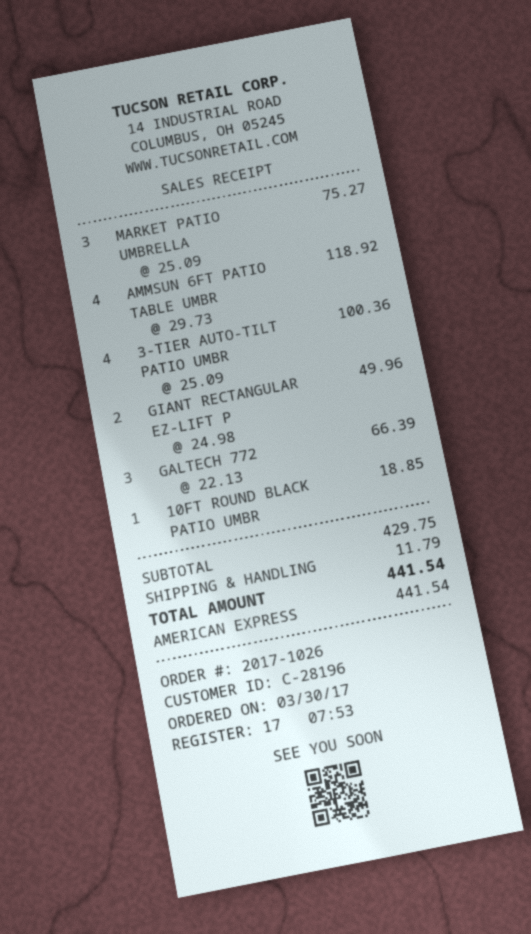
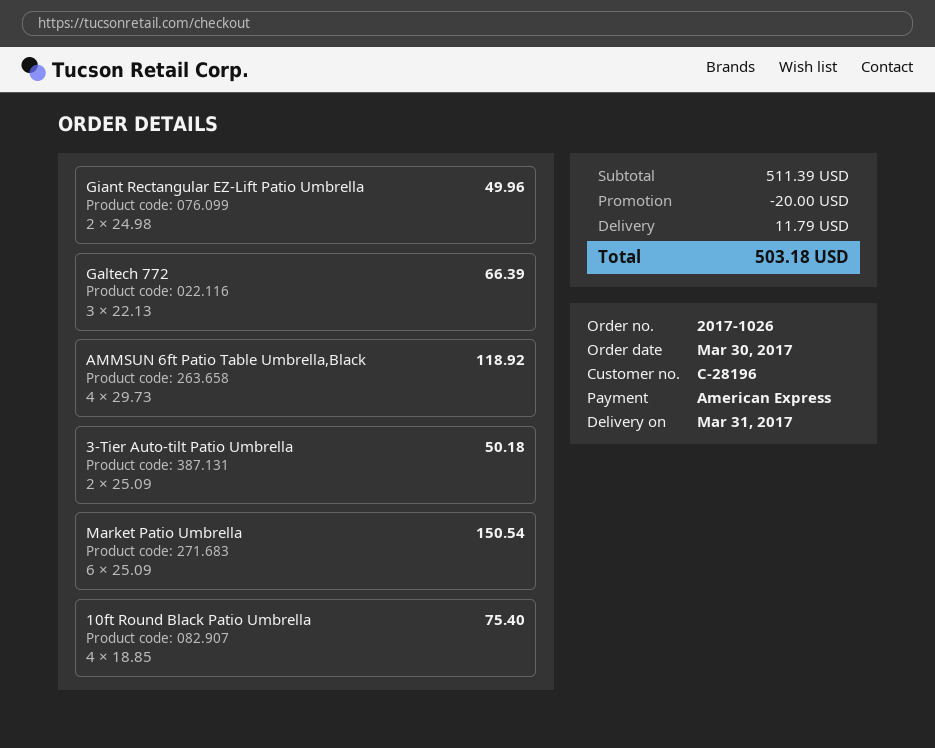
MARKET PATIO UMBRELLA: 3 x 25.09 = 75.27 -> 6 x 25.09 = 150.54
3‑TIER AUTO-TILT PATIO UMBR: 4 x 25.09 = 100.36 -> 2 x 25.09 = 50.18
10FT ROUND BLACK PATIO UMBR: 1 x 18.85 = 18.85 -> 4 x 18.85 = 75.40
subtotal: 429.75 -> 511.39
discount: none -> 20.00
total: 441.54 -> 503.18

